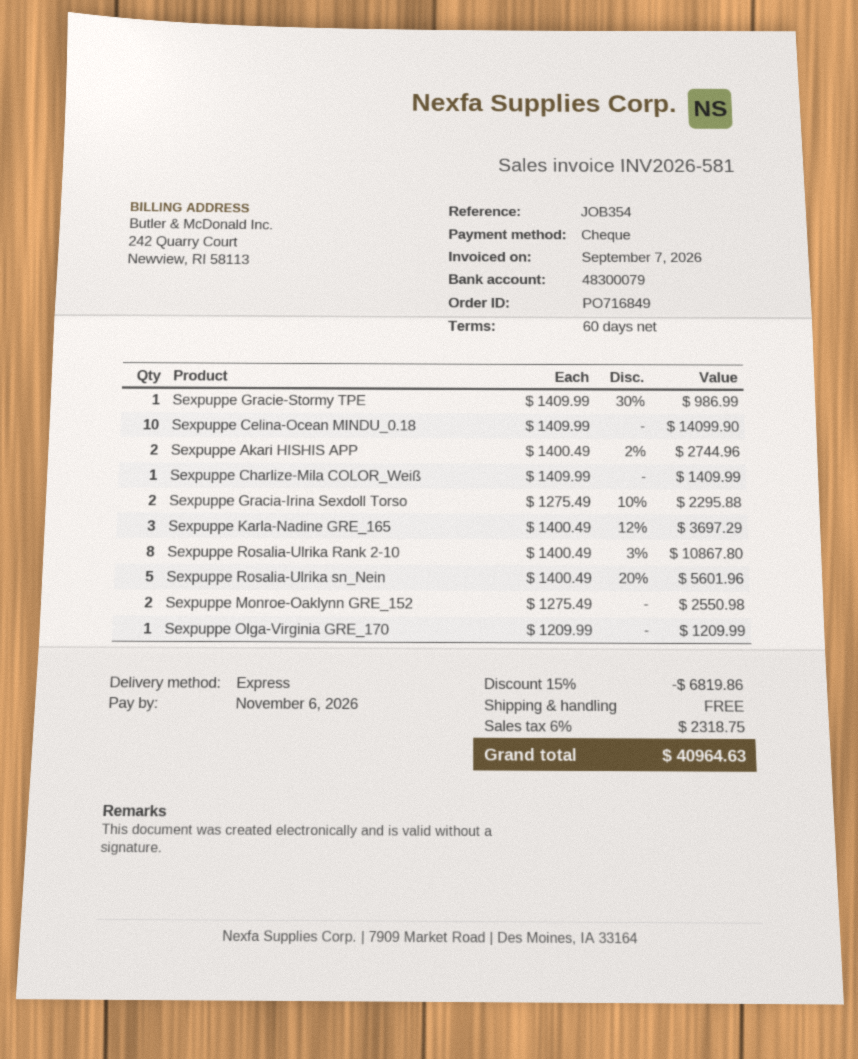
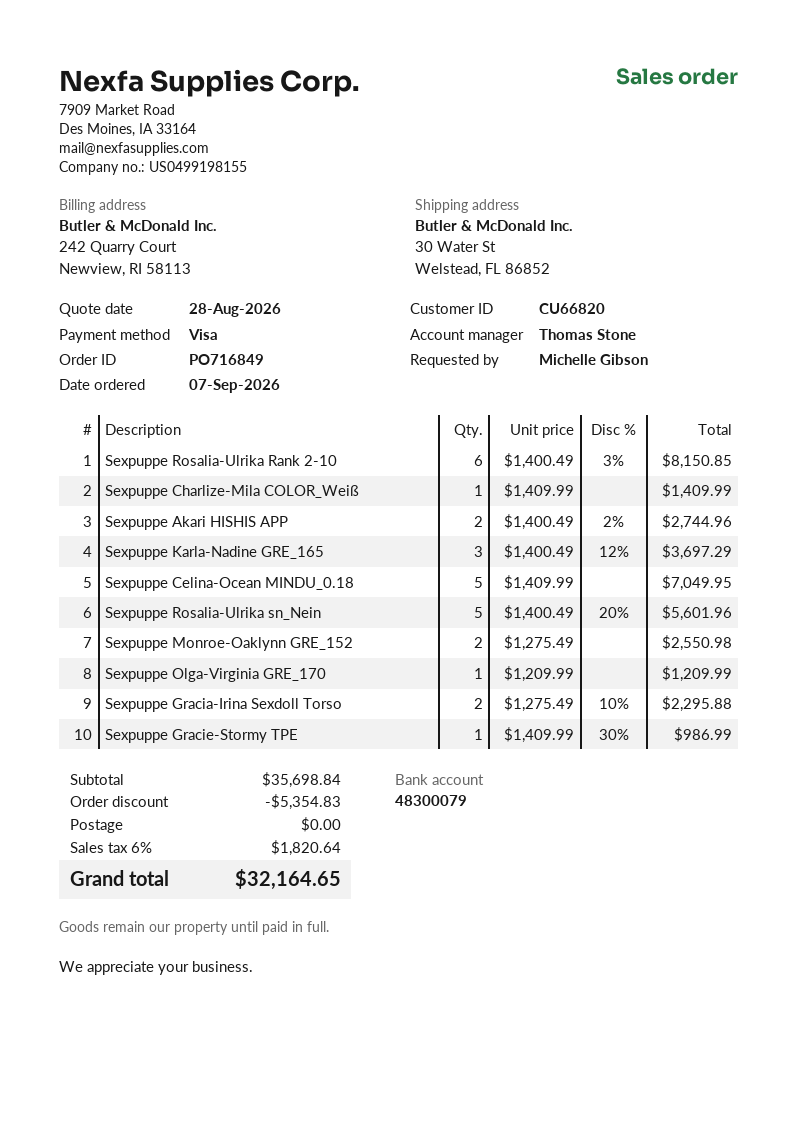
payment method: cheque -> Visa
Sexpuppe Celina-Ocean MINDU_0.18: 10 x 1409.99 = 14099.90 -> 5 x 1409.99 = 7049.95
Sexpuppe Rosalia-Ulrika Rank 2-10: 8 x 1400.49 - 3% = 10867.80 -> 6 x 1400.49 - 3% = 8150.85
discount: 6819.86 -> 5354.83
tax: 6% = 2318.75 -> 6% = 1820.64
total: 40964.63 -> 32164.65

